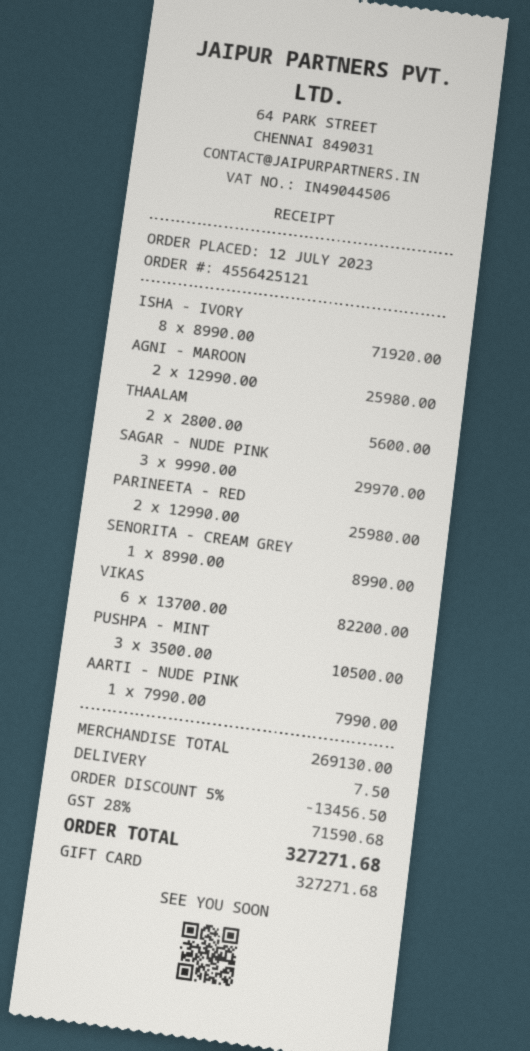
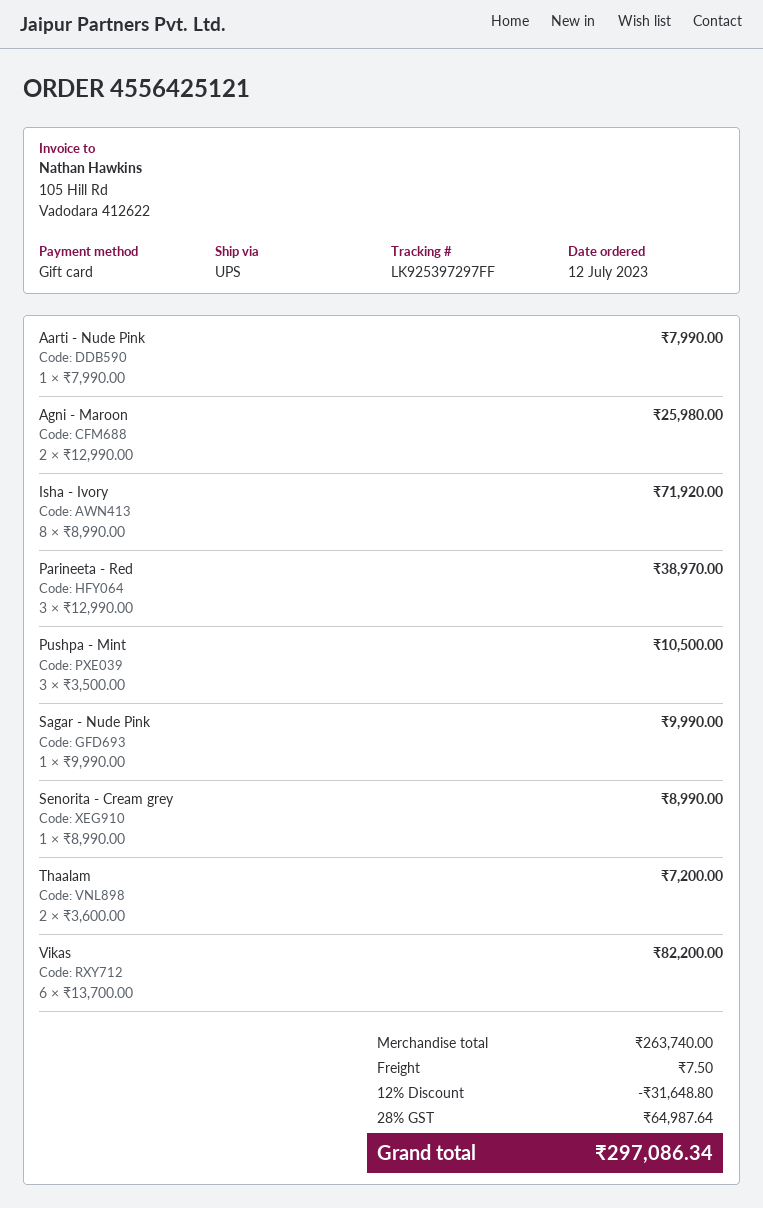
THAALAM: 2 x 2800.00 = 5600.00 -> 2 x 3600.00 = 7200.00
SAGAR - NUDE PINK: 3 x 9990.00 = 29970.00 -> 1 x 9990.00 = 9990.00
PARINEETA - RED: 2 x 12990.00 = 25980.00 -> 3 x 12990.00 = 38970.00
subtotal: 269130.00 -> 263740.00
discount: 5% = 13456.50 -> 12% = 31648.80
tax: 28% = 71590.68 -> 28% = 64987.64
total: 327271.68 -> 297086.34

